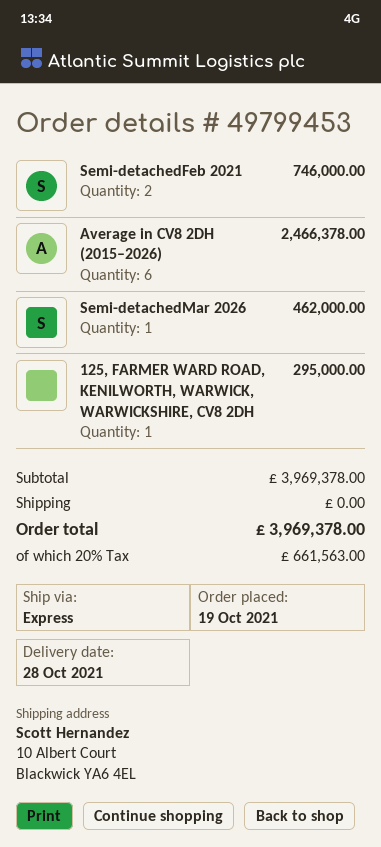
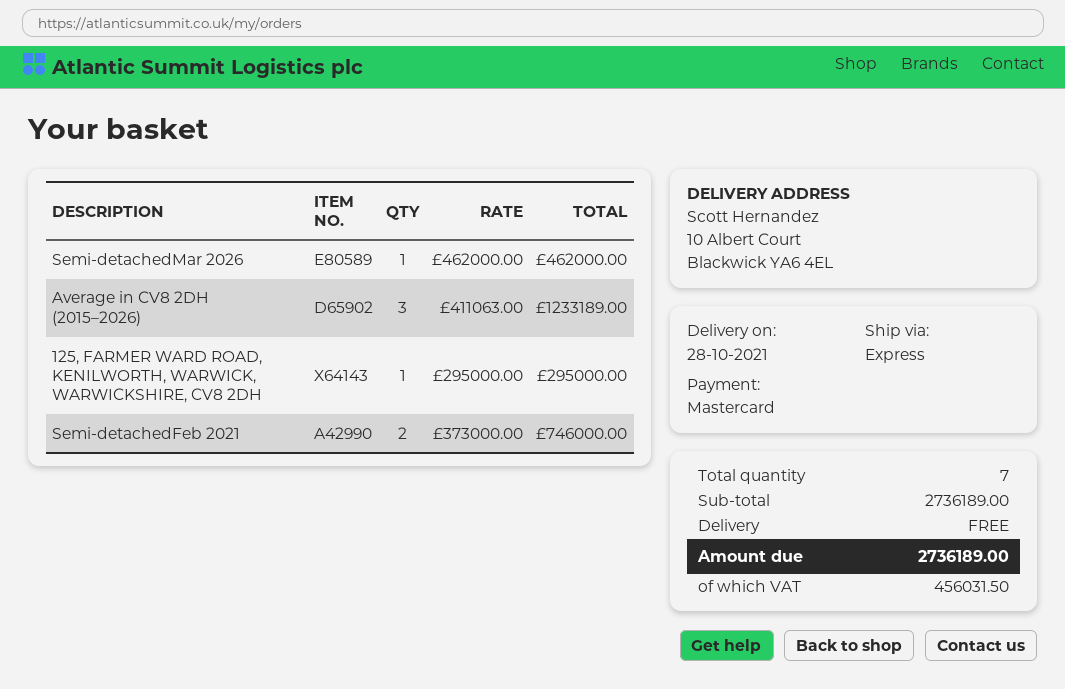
Average in CV8 2DH (2015–2026): 6 for 2466378.00 -> 3 for 1233189.00
subtotal: 3969378.00 -> 2736189.00
tax: 661563.00 -> 456031.50
total: 3969378.00 -> 2736189.00

